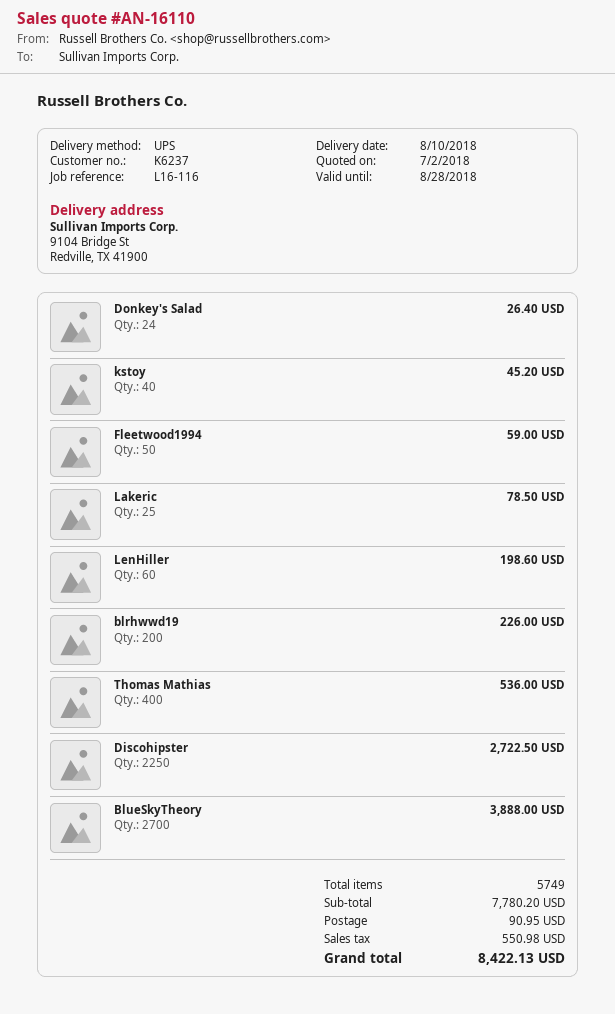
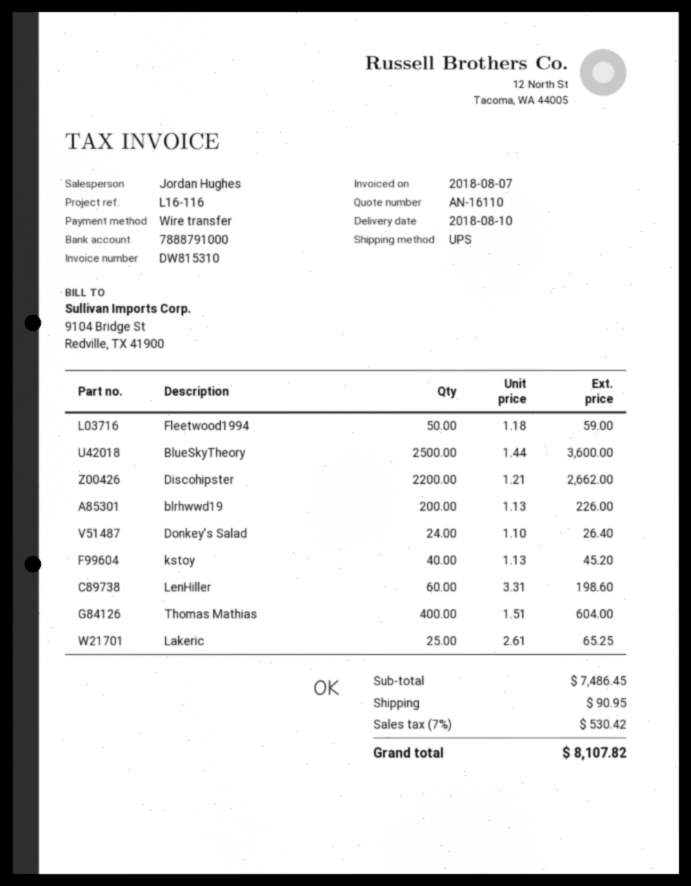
Lakeric: 25 for 78.50 -> 25 for 65.25
Thomas Mathias: 400 for 536.00 -> 400 for 604.00
Discohipster: 2250 for 2722.50 -> 2200 for 2662.00
BlueSkyTheory: 2700 for 3888.00 -> 2500 for 3600.00
subtotal: 7780.20 -> 7486.45
tax: 550.98 -> 530.42
total: 8422.13 -> 8107.82

